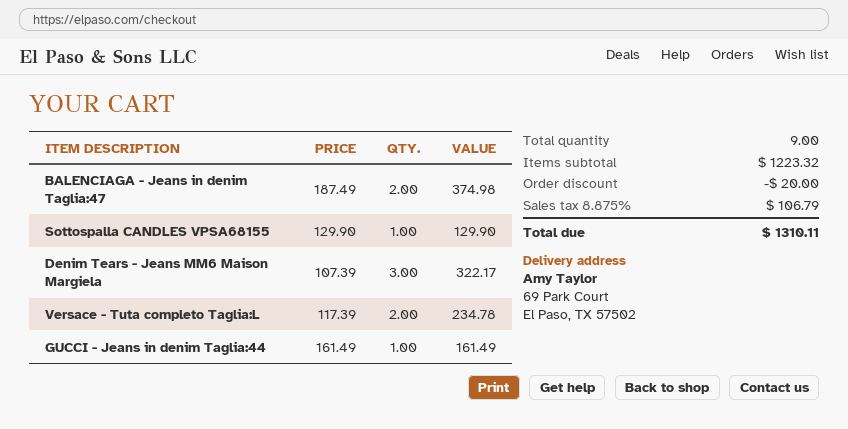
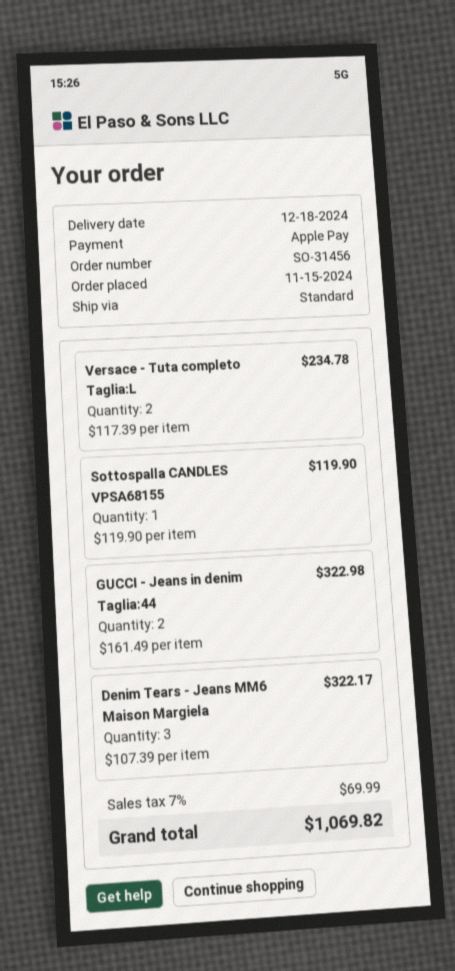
BALENCIAGA - Jeans in denim Taglia:47: 2 x 187.49 = 374.98 -> none
Sottospalla CANDLES VPSA68155: 1 x 129.90 = 129.90 -> 1 x 119.90 = 119.90
GUCCI - Jeans in denim Taglia:44: 1 x 161.49 = 161.49 -> 2 x 161.49 = 322.98
discount: 20.00 -> none
tax: 8.875% = 106.79 -> 7% = 69.99
total: 1310.11 -> 1069.82

